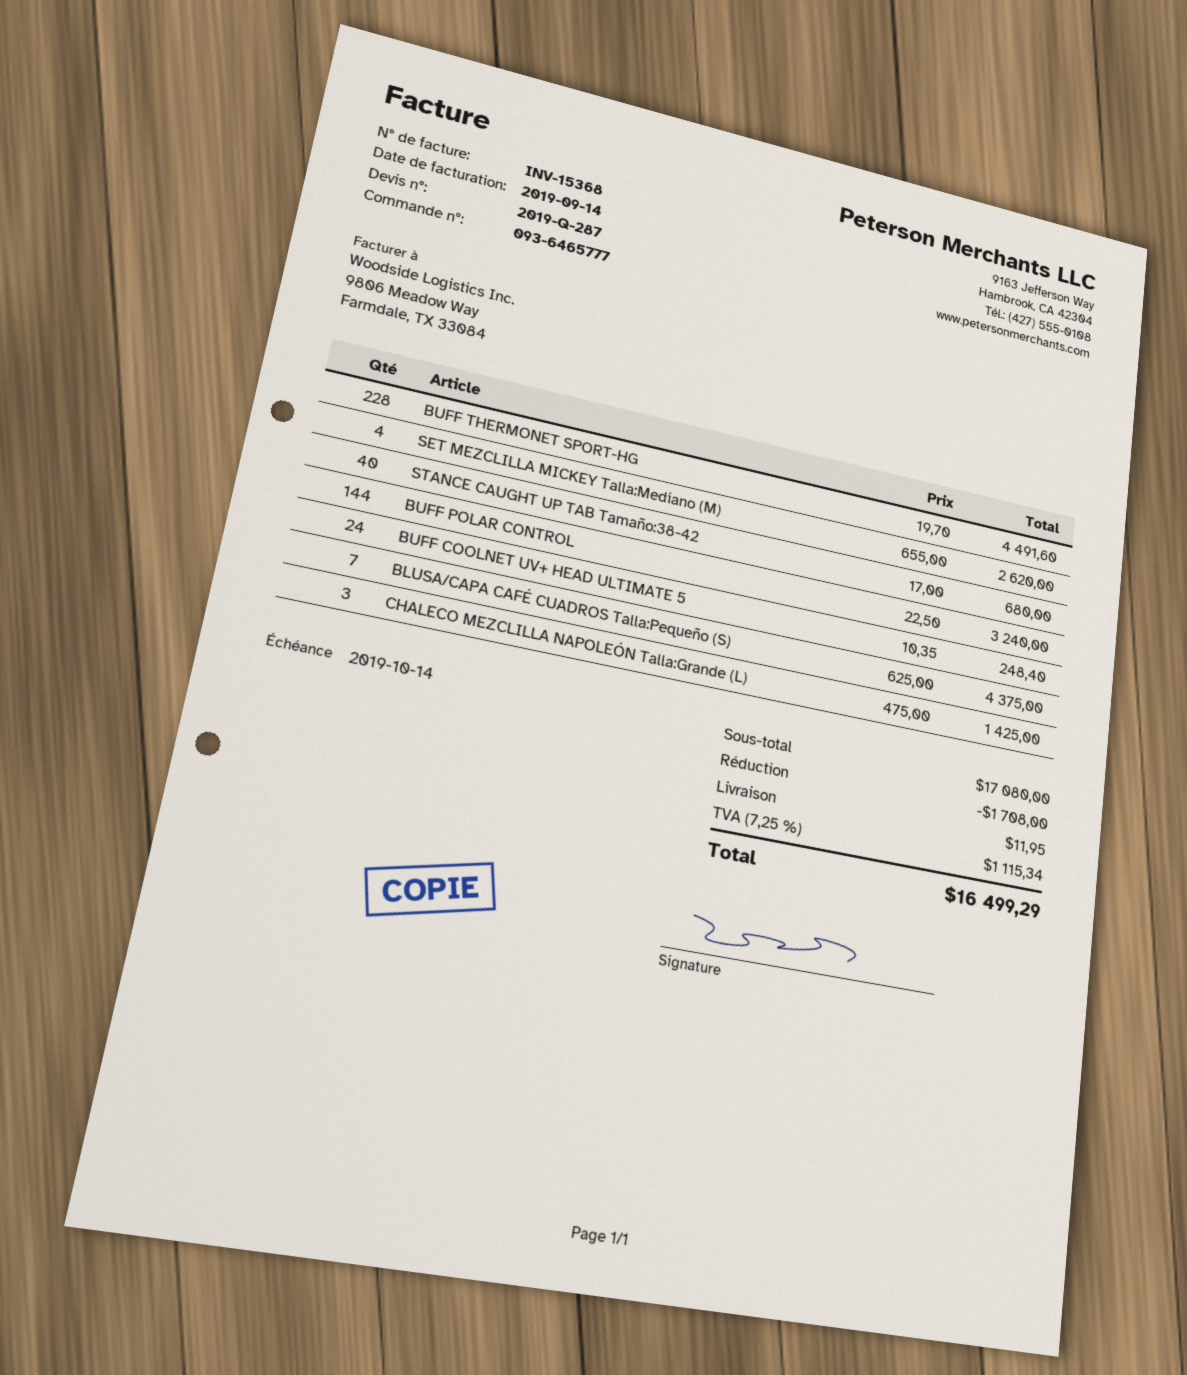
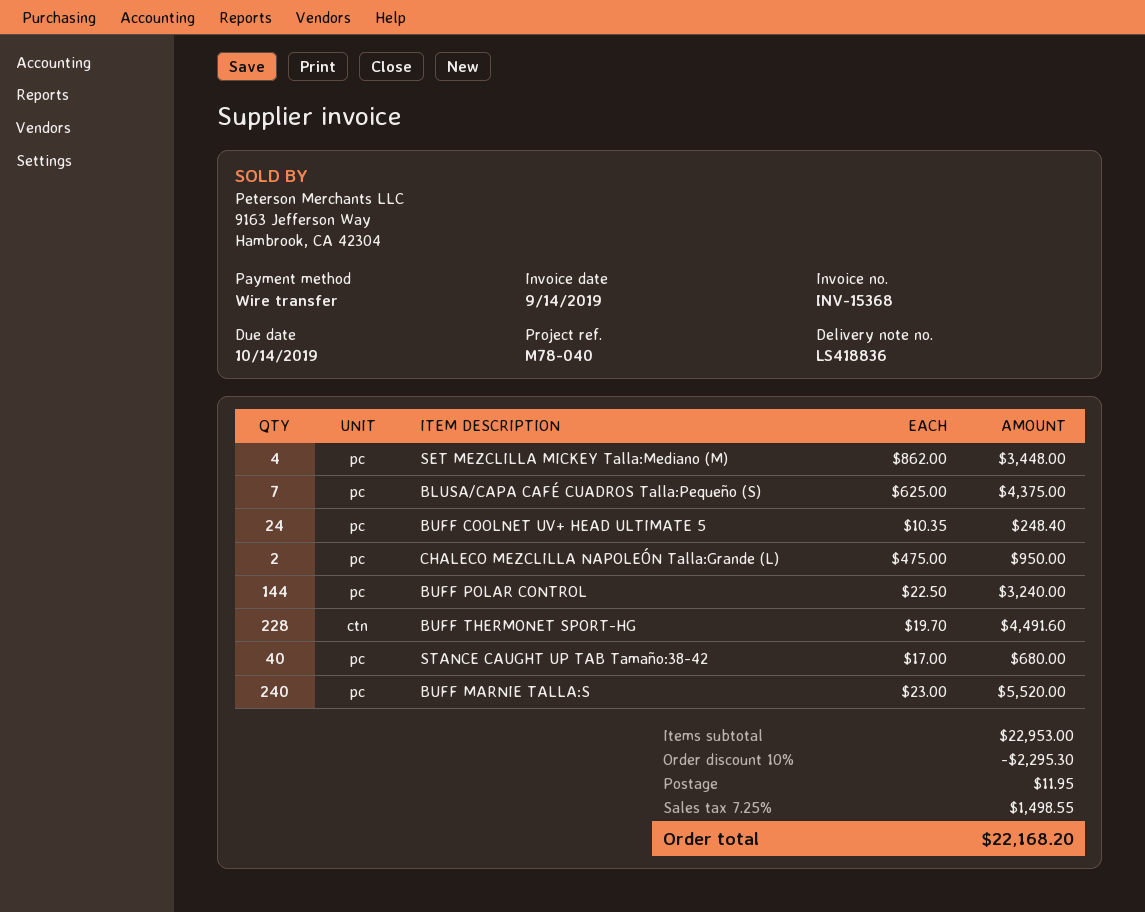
SET MEZCLILLA MICKEY Talla:Mediano (M): 4 x 655.00 = 2620.00 -> 4 x 862.00 = 3448.00
CHALECO MEZCLILLA NAPOLEÓN Talla:Grande (L): 3 x 475.00 = 1425.00 -> 2 x 475.00 = 950.00
BUFF MARNIE TALLA:S: none -> 240 x 23.00 = 5520.00
subtotal: 17080.00 -> 22953.00
discount: 1708.00 -> 2295.30
tax: 7.25% = 1115.34 -> 7.25% = 1498.55
total: 16499.29 -> 22168.20

